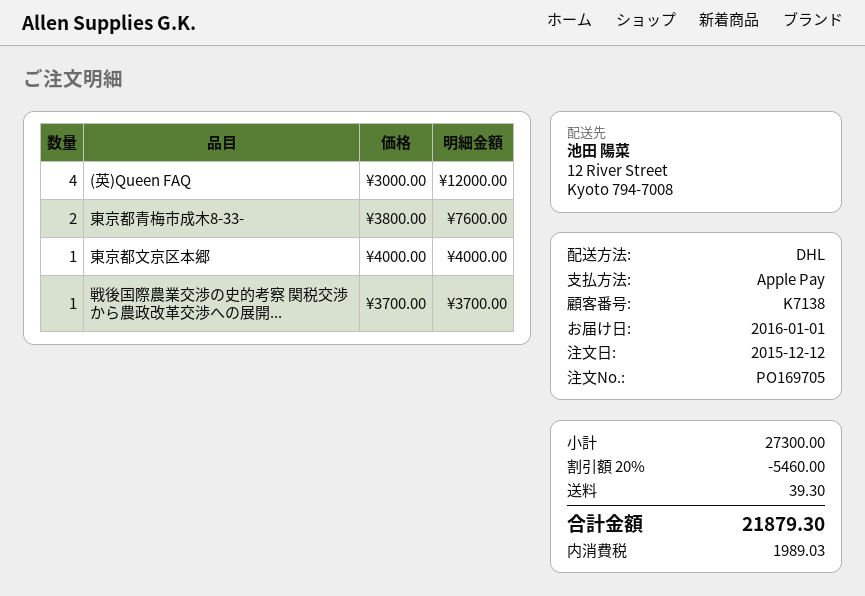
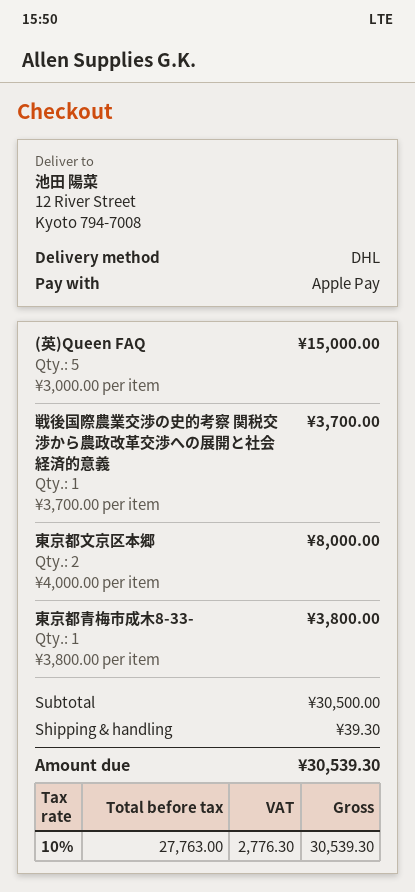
(英)Queen FAQ: 4 x 3000.00 = 12000.00 -> 5 x 3000.00 = 15000.00
東京都青梅市成木8-33-: 2 x 3800.00 = 7600.00 -> 1 x 3800.00 = 3800.00
東京都文京区本郷: 1 x 4000.00 = 4000.00 -> 2 x 4000.00 = 8000.00
subtotal: 27300.00 -> 30500.00
discount: 20% = 5460.00 -> none
tax: 1989.03 -> 2776.30
total: 21879.30 -> 30539.30

